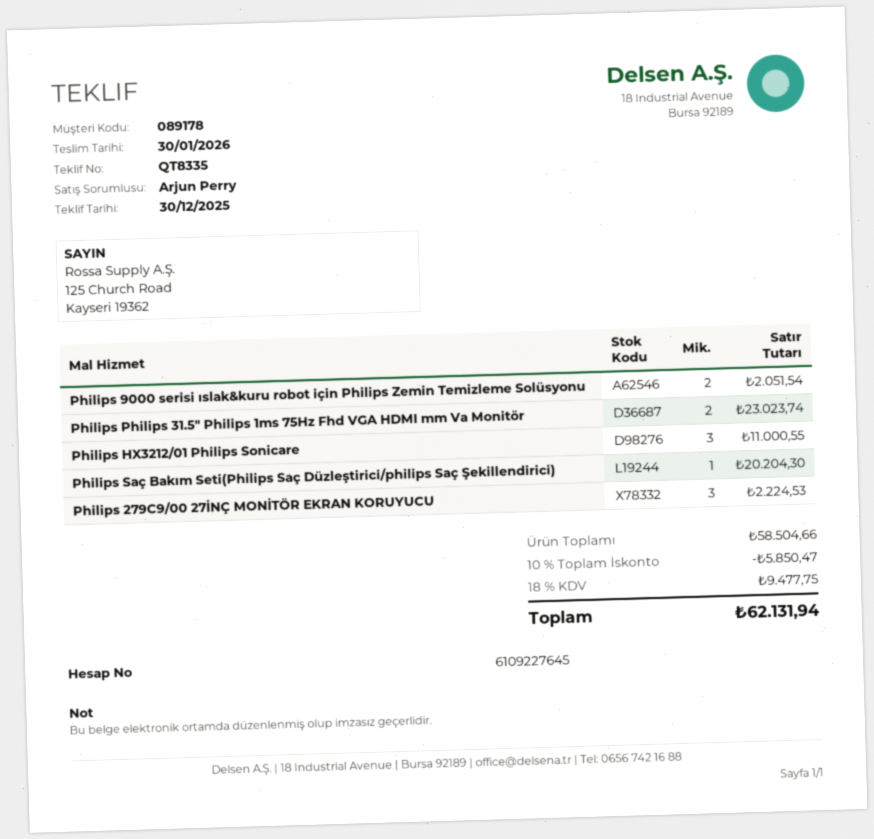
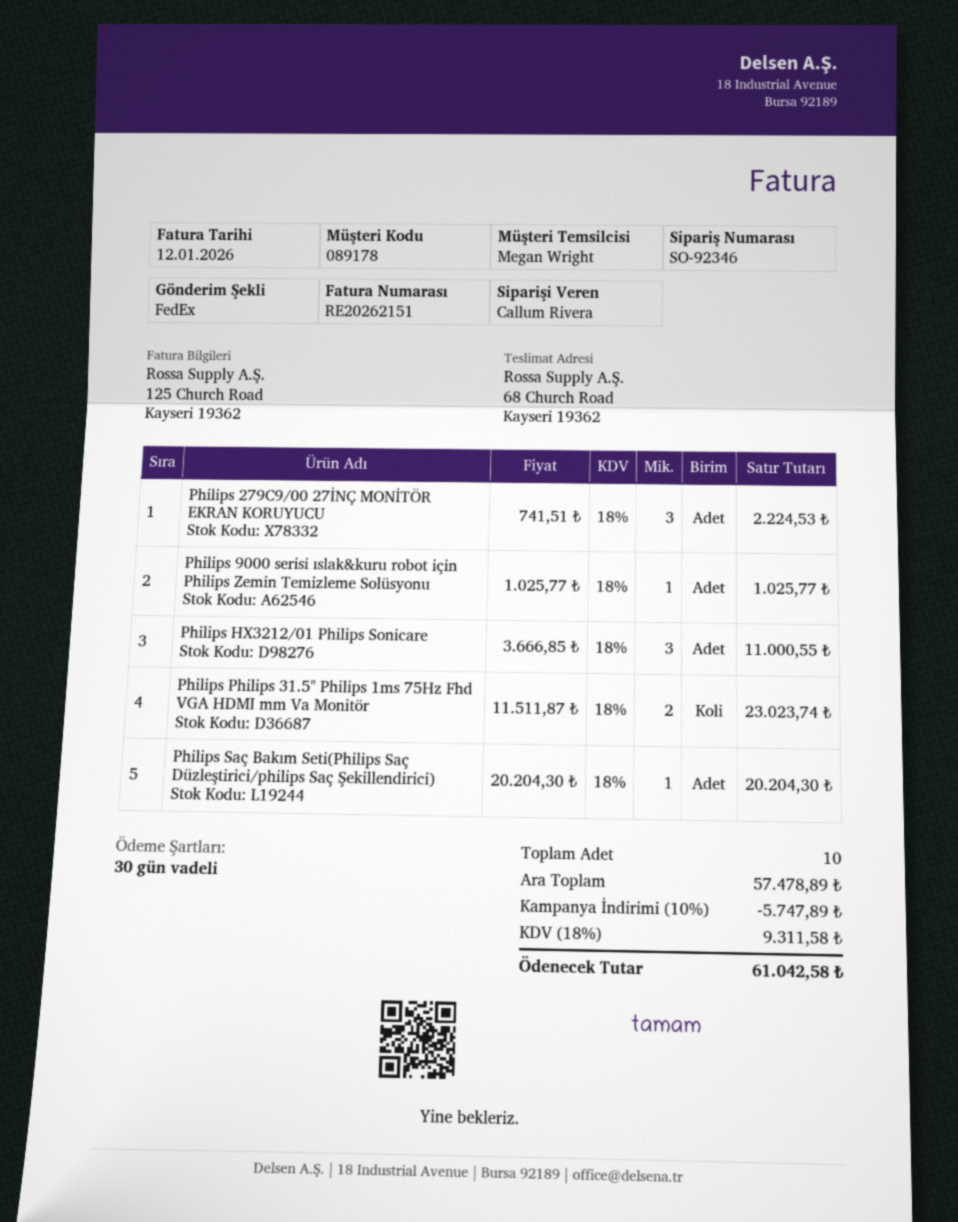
sales rep: Arjun Perry -> Megan Wright
Philips 9000 serisi ıslak&kuru robot için Philips Zemin Temizleme Solüsyonu: 2 for 2051.54 -> 1 for 1025.77
subtotal: 58504.66 -> 57478.89
discount: 10% = 5850.47 -> 10% = 5747.89
tax: 18% = 9477.75 -> 18% = 9311.58
total: 62131.94 -> 61042.58

